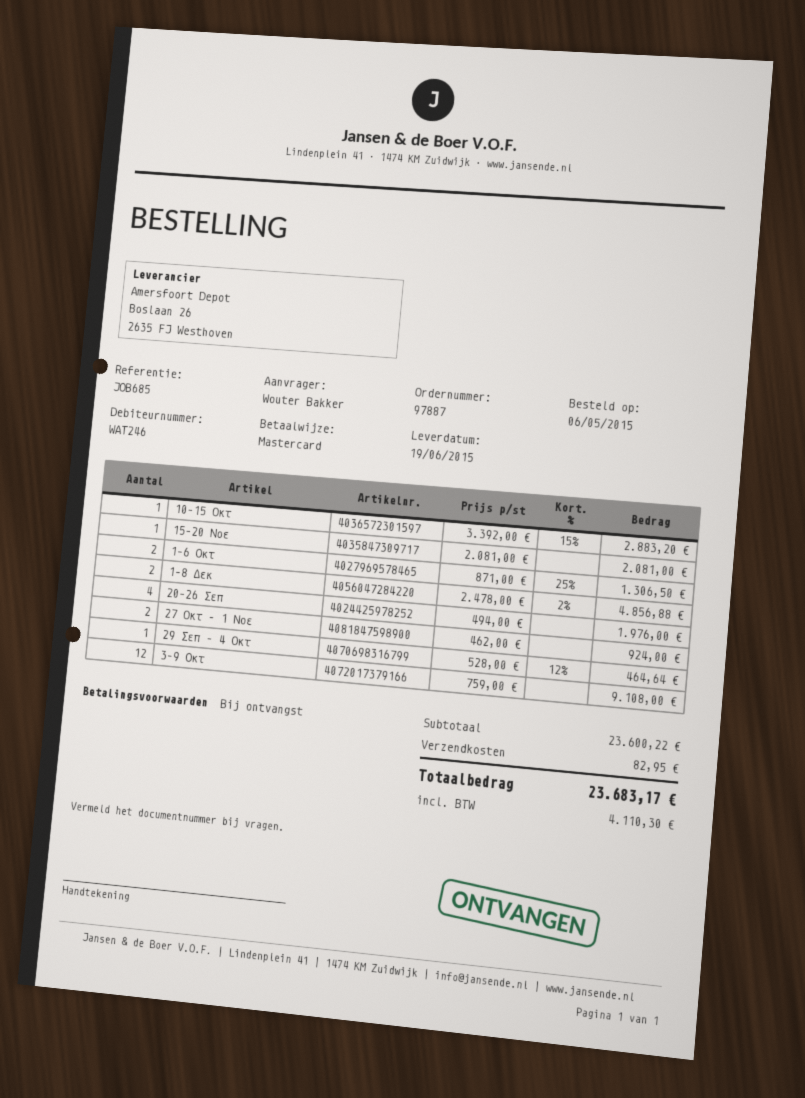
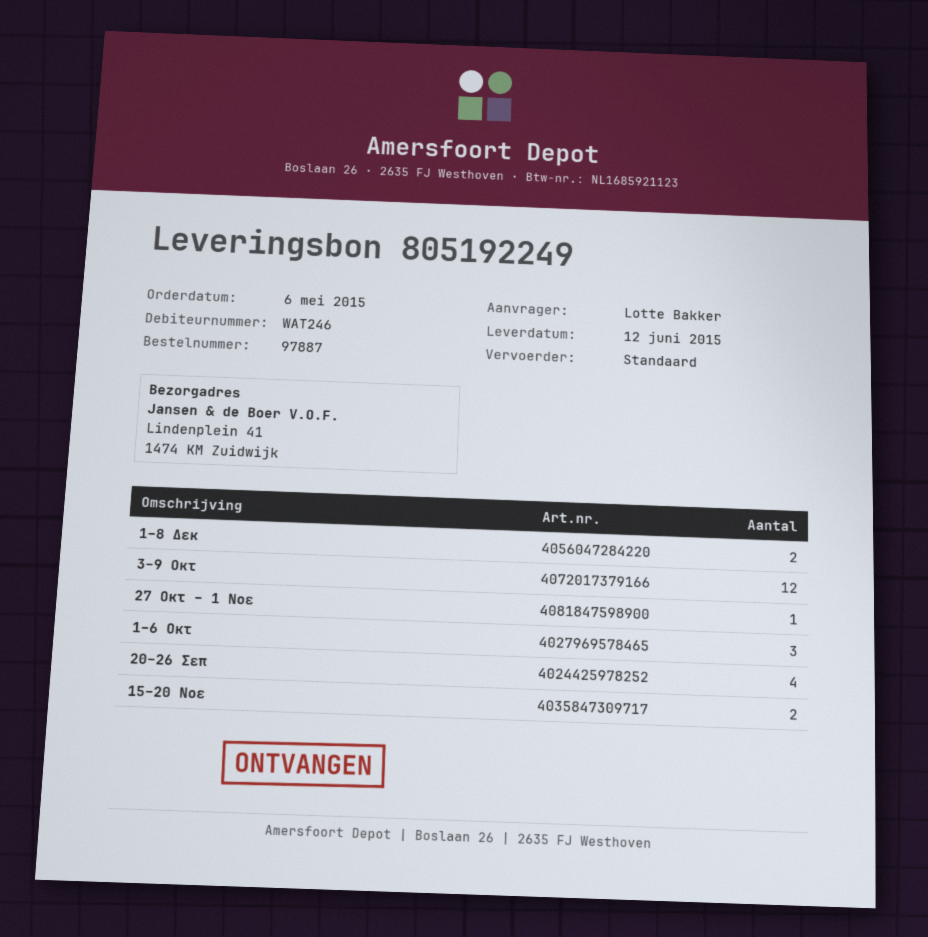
delivery date: 2015-06-19 -> 2015-06-12
ordered by: Wouter Bakker -> Lotte Bakker
10–15 Οκτ: 1 -> none
15–20 Νοε: 1 -> 2
1–6 Οκτ: 2 -> 3
27 Οκτ – 1 Νοε: 2 -> 1
29 Σεπ – 4 Οκτ: 1 -> none

